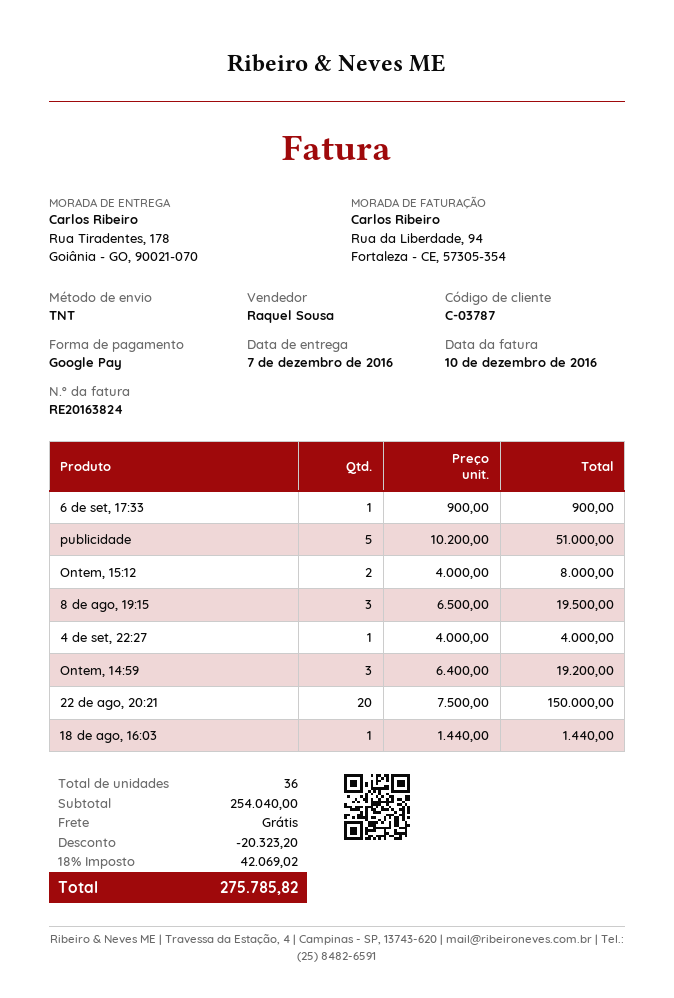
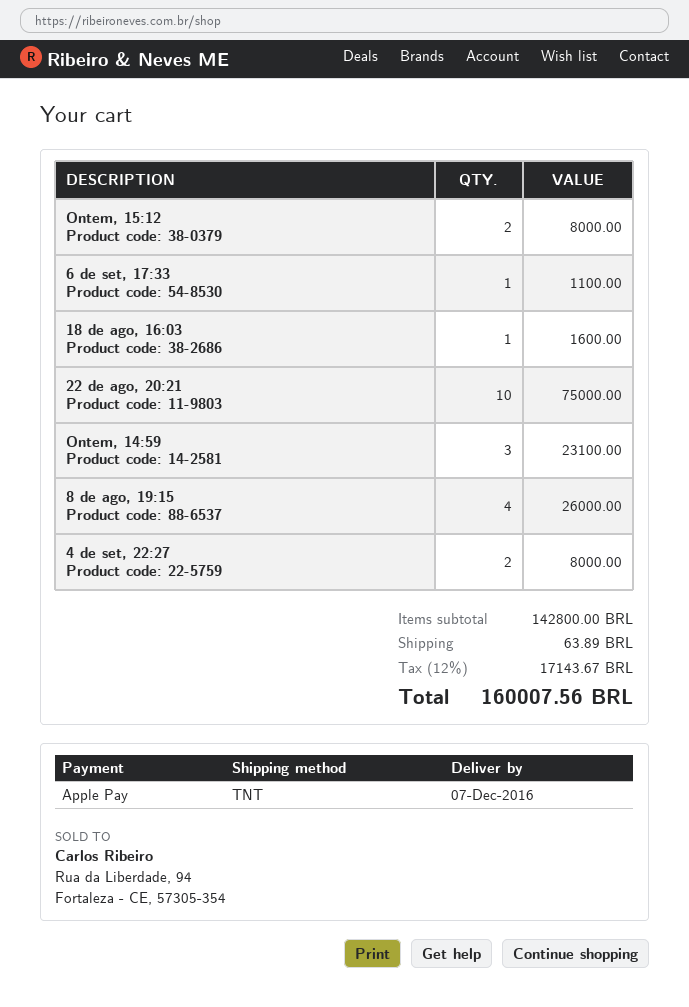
payment method: Google Pay -> Apple Pay
6 de set, 17:33: 1 for 900.00 -> 1 for 1100.00
publicidade: 5 for 51000.00 -> none
8 de ago, 19:15: 3 for 19500.00 -> 4 for 26000.00
4 de set, 22:27: 1 for 4000.00 -> 2 for 8000.00
Ontem, 14:59: 3 for 19200.00 -> 3 for 23100.00
22 de ago, 20:21: 20 for 150000.00 -> 10 for 75000.00
18 de ago, 16:03: 1 for 1440.00 -> 1 for 1600.00
subtotal: 254040.00 -> 142800.00
discount: 20323.20 -> none
shipping: 0.00 -> 63.89
tax: 18% = 42069.02 -> 12% = 17143.67
total: 275785.82 -> 160007.56

